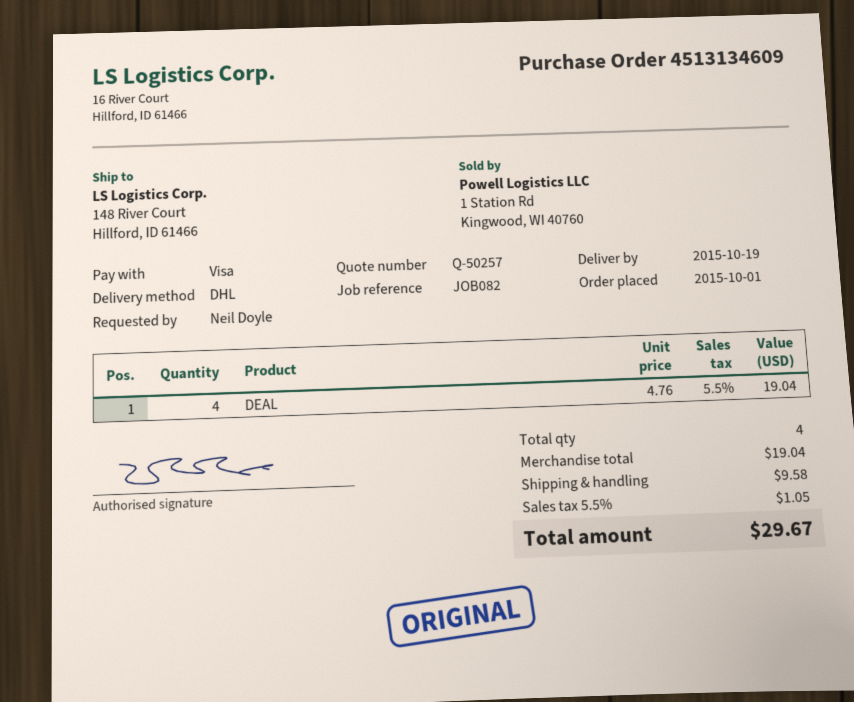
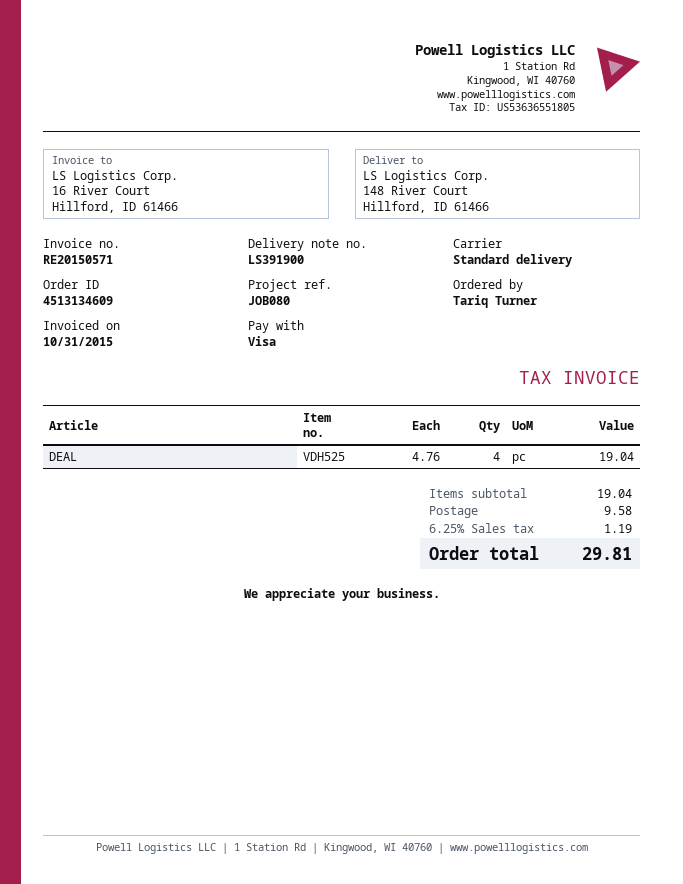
reference: JOB082 -> JOB080
ordered by: Neil Doyle -> Tariq Turner
shipping method: DHL -> standard
tax: 5.5% = 1.05 -> 6.25% = 1.19
total: 29.67 -> 29.81

